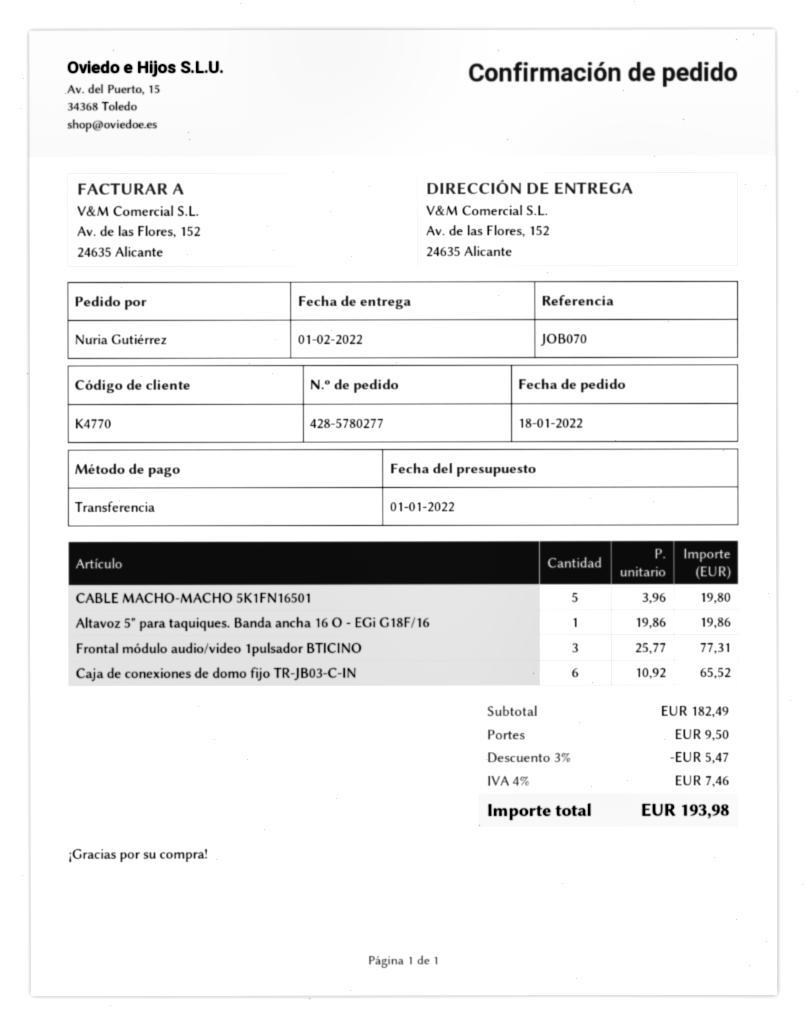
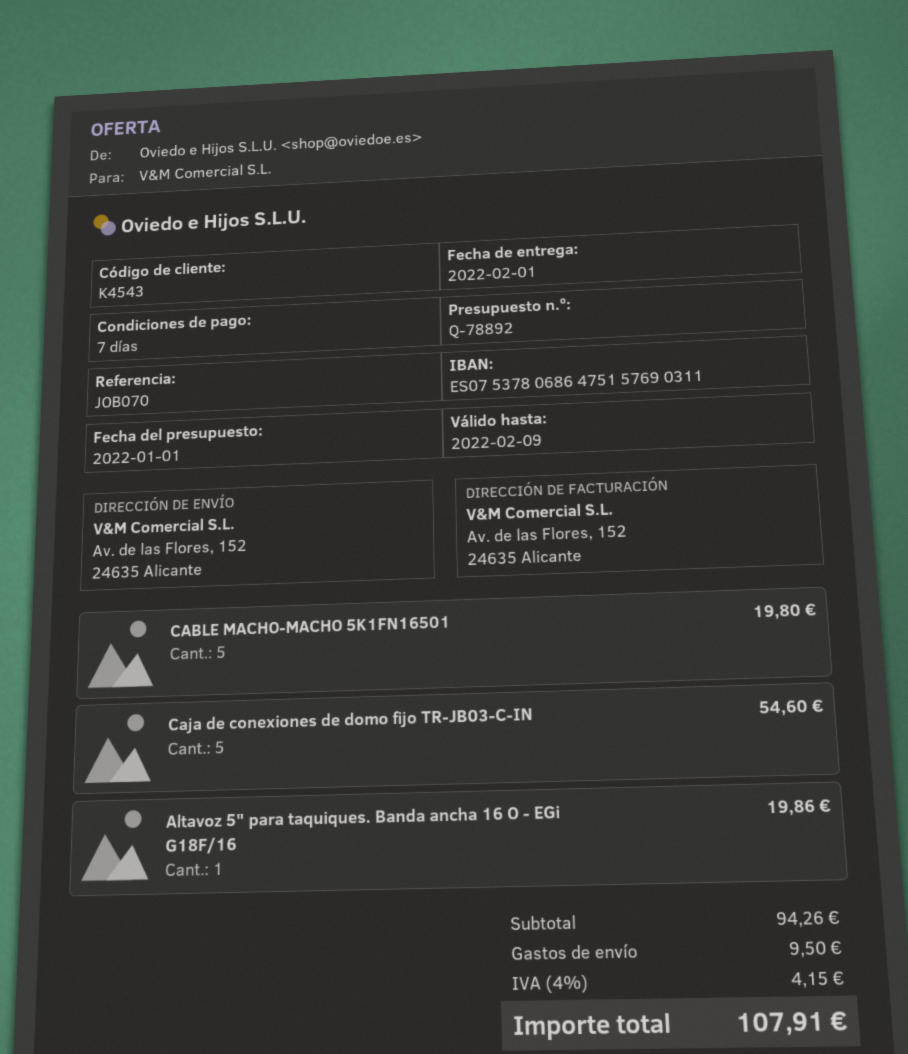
customer number: K4770 -> K4543
Frontal módulo audio/video 1pulsador BTICINO: 3 for 77.31 -> none
Caja de conexiones de domo fijo TR-JB03-C-IN: 6 for 65.52 -> 5 for 54.60
subtotal: 182.49 -> 94.26
discount: 3% = 5.47 -> none
tax: 4% = 7.46 -> 4% = 4.15
total: 193.98 -> 107.91

